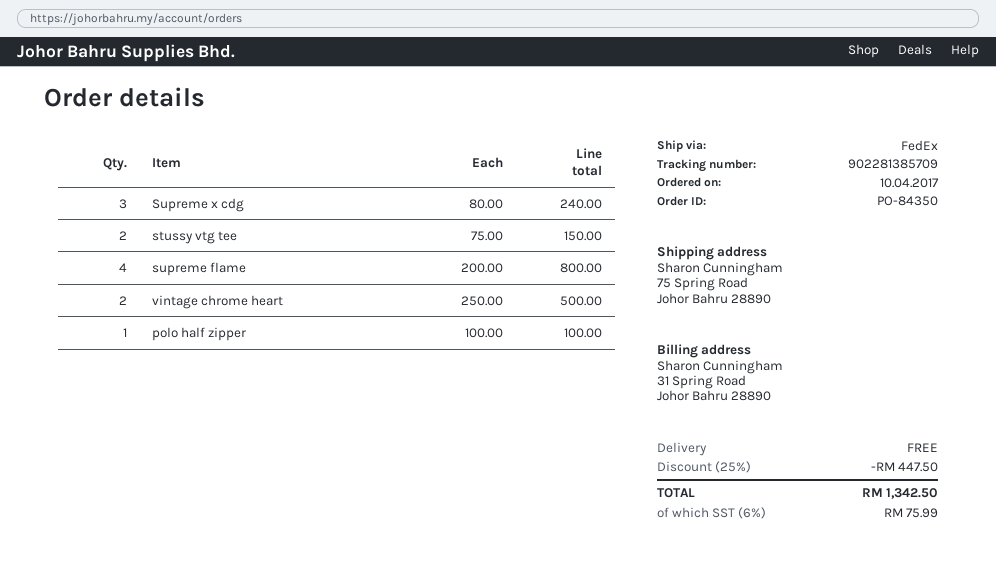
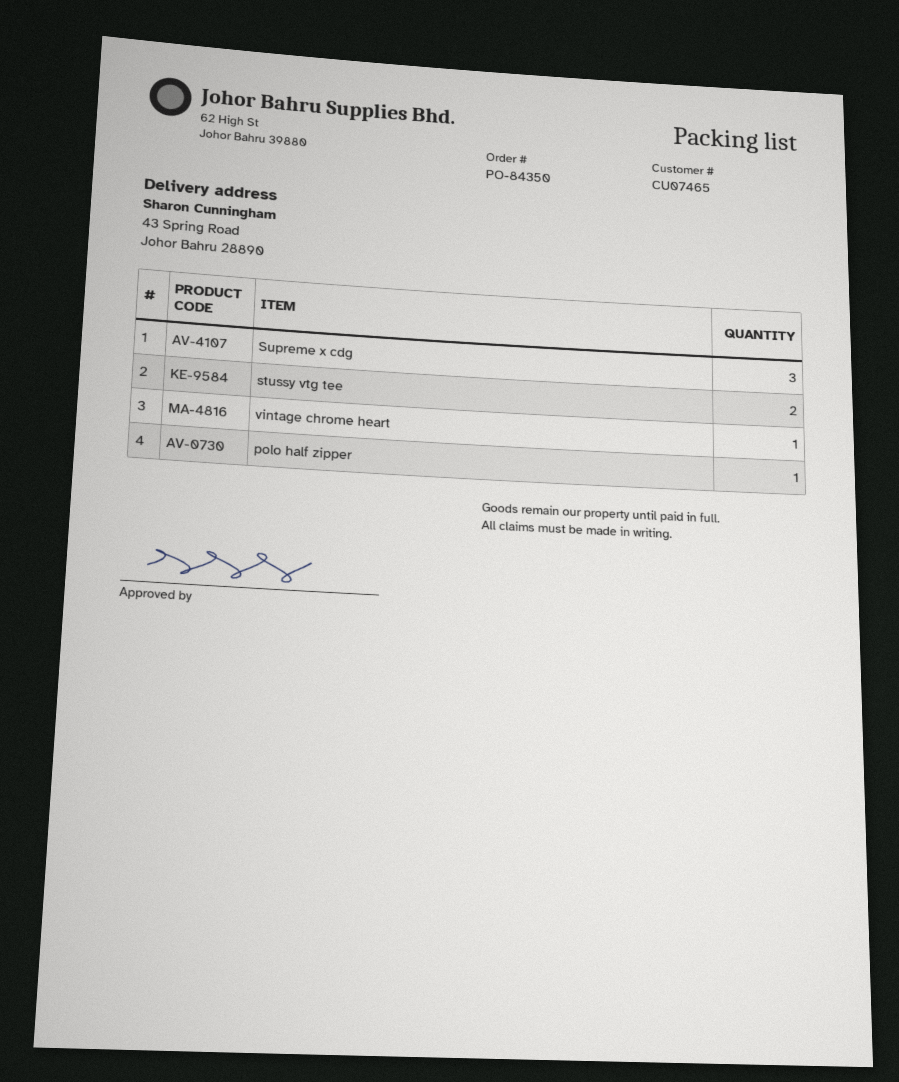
ship to: 75 Spring Road, Johor Bahru 28890 -> 43 Spring Road, Johor Bahru 28890
supreme flame: 4 -> none
vintage chrome heart: 2 -> 1

